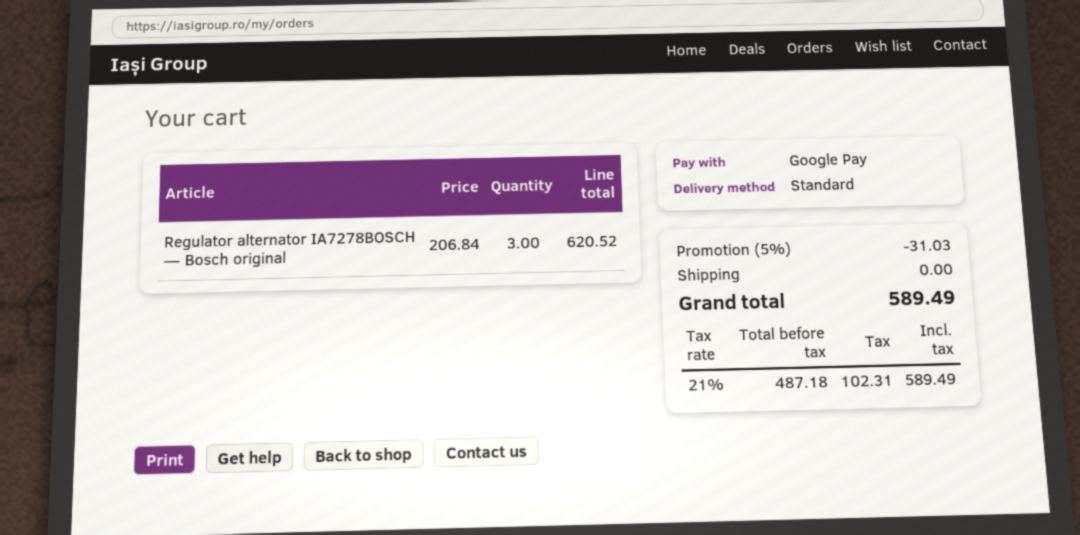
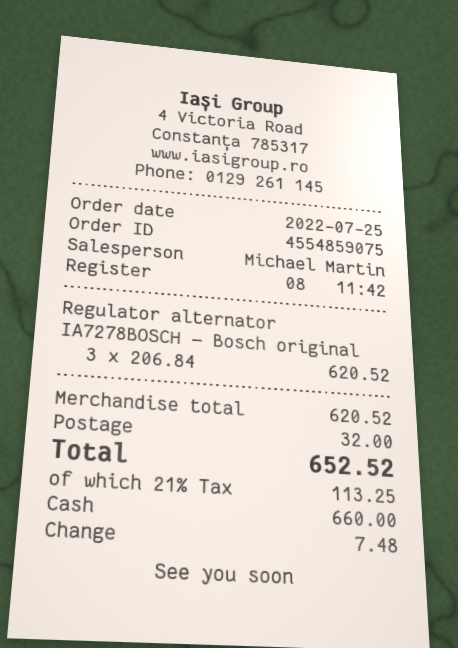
payment method: Google Pay -> cash
discount: 5% = 31.03 -> none
shipping: 0.00 -> 32.00
tax: 21% = 102.31 -> 21% = 113.25
total: 589.49 -> 652.52

